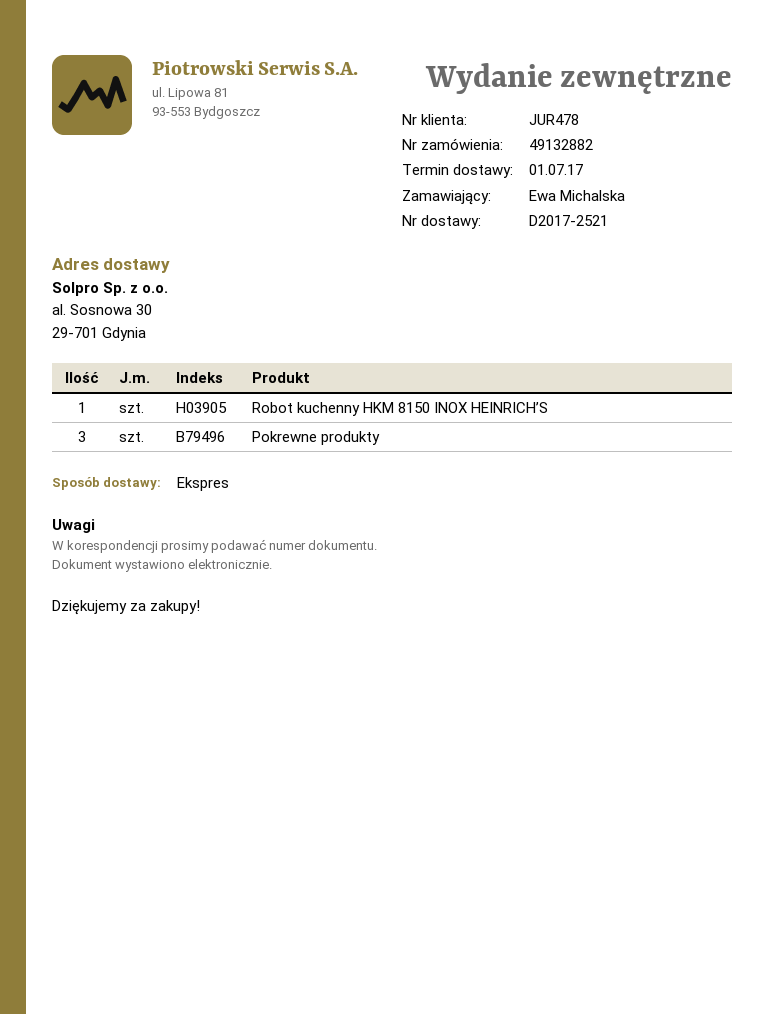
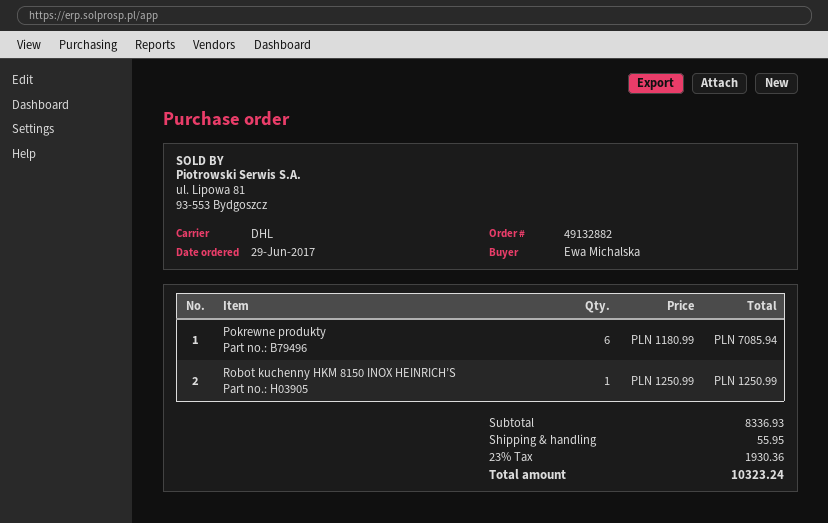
shipping method: express -> DHL
Pokrewne produkty: 3 -> 6

